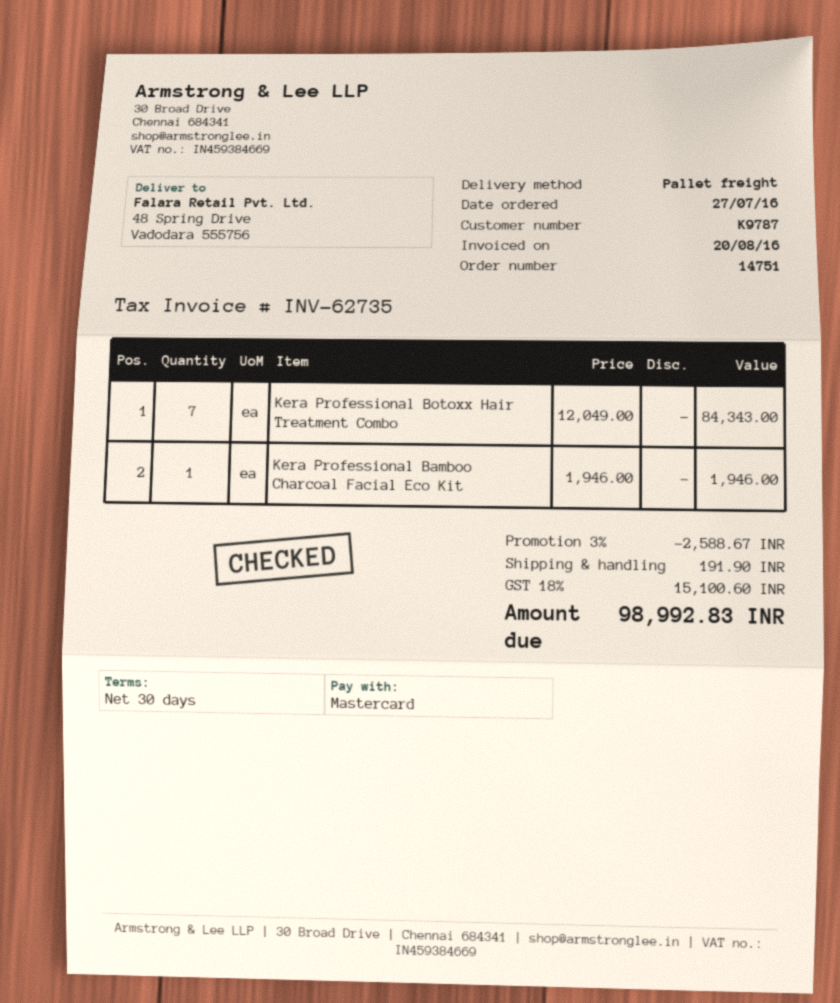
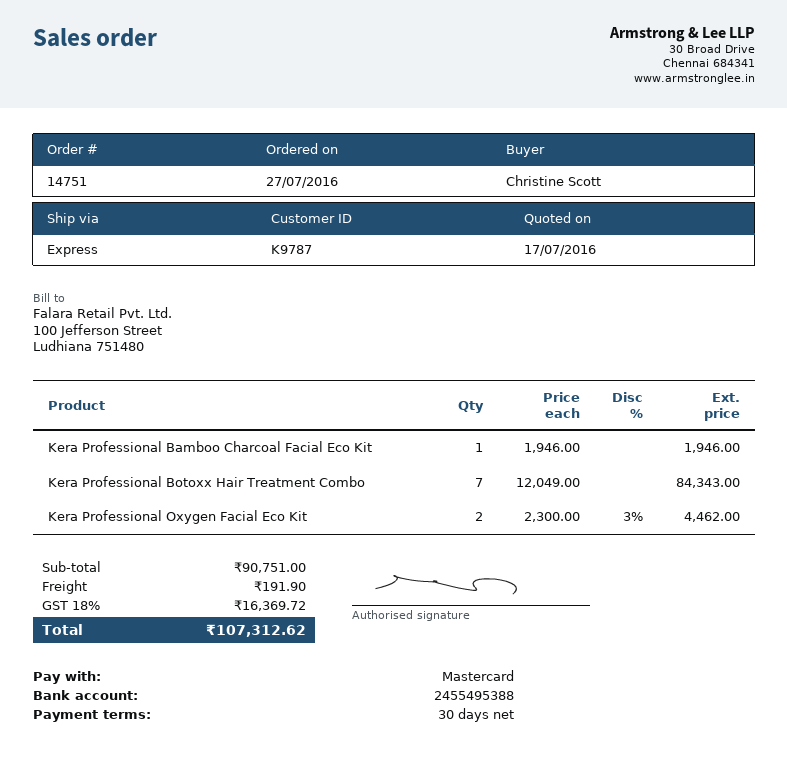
shipping method: pallet freight -> express
Kera Professional Oxygen Facial Eco Kit: none -> 2 x 2300.00 - 3% = 4462.00
discount: 3% = 2588.67 -> none
tax: 18% = 15100.60 -> 18% = 16369.72
total: 98992.83 -> 107312.62

